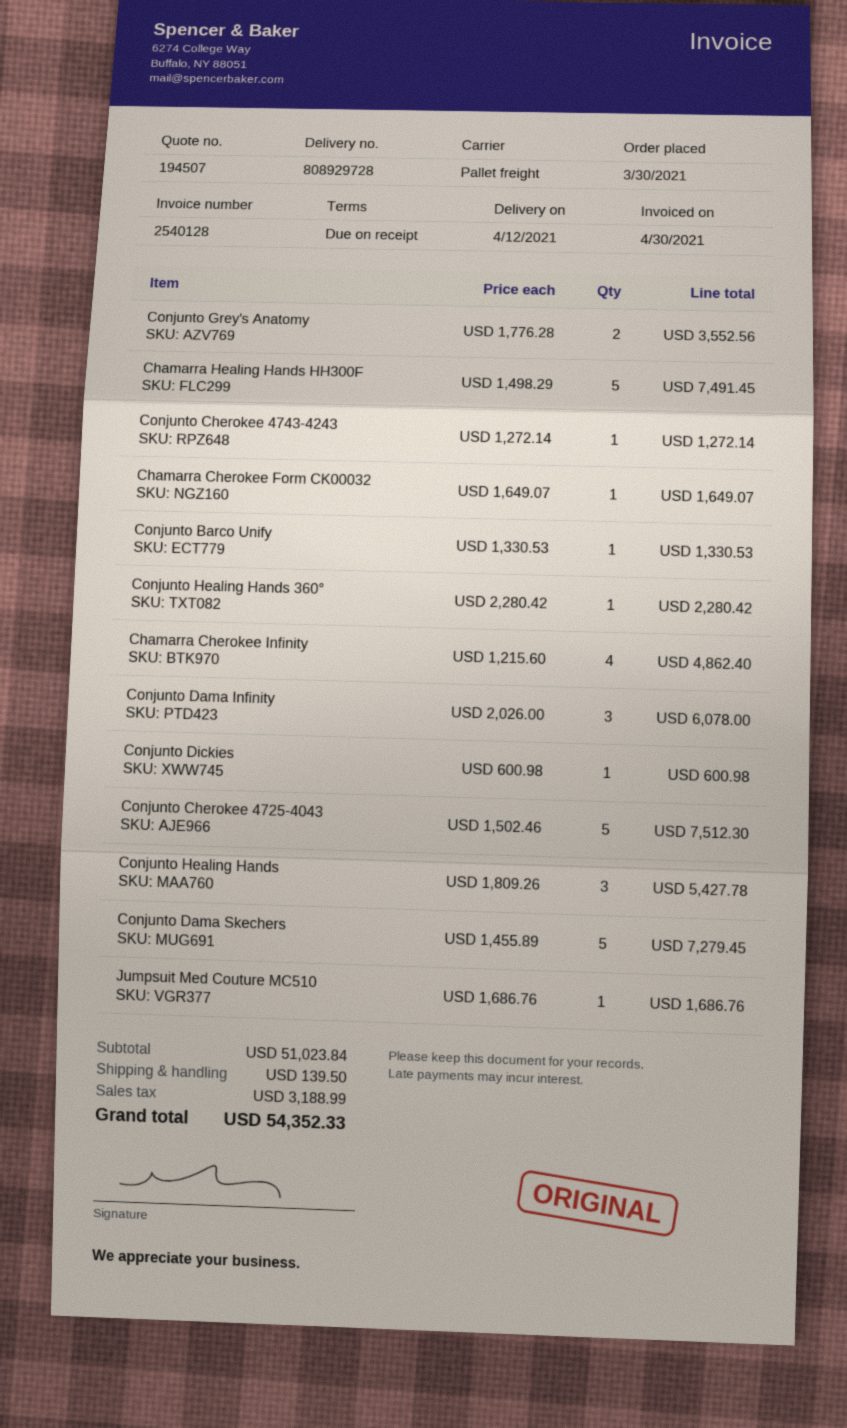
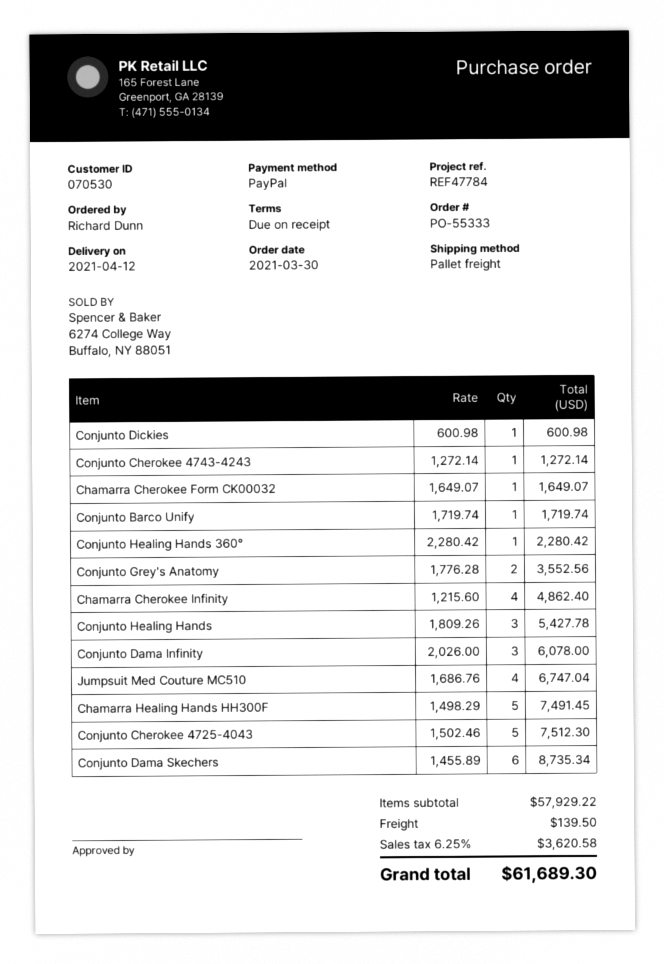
Conjunto Barco Unify: 1 x 1330.53 = 1330.53 -> 1 x 1719.74 = 1719.74
Conjunto Dama Skechers: 5 x 1455.89 = 7279.45 -> 6 x 1455.89 = 8735.34
Jumpsuit Med Couture MC510: 1 x 1686.76 = 1686.76 -> 4 x 1686.76 = 6747.04
subtotal: 51023.84 -> 57929.22
tax: 3188.99 -> 3620.58
total: 54352.33 -> 61689.30

